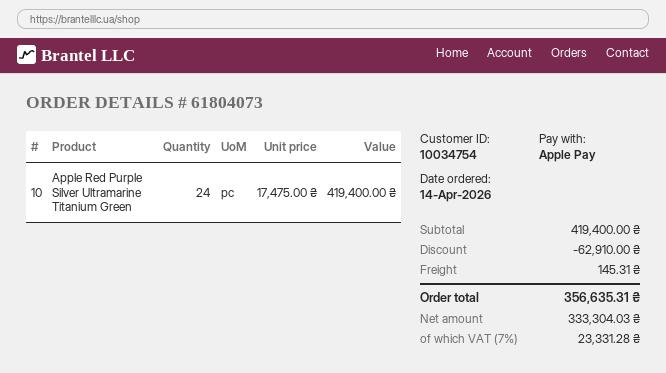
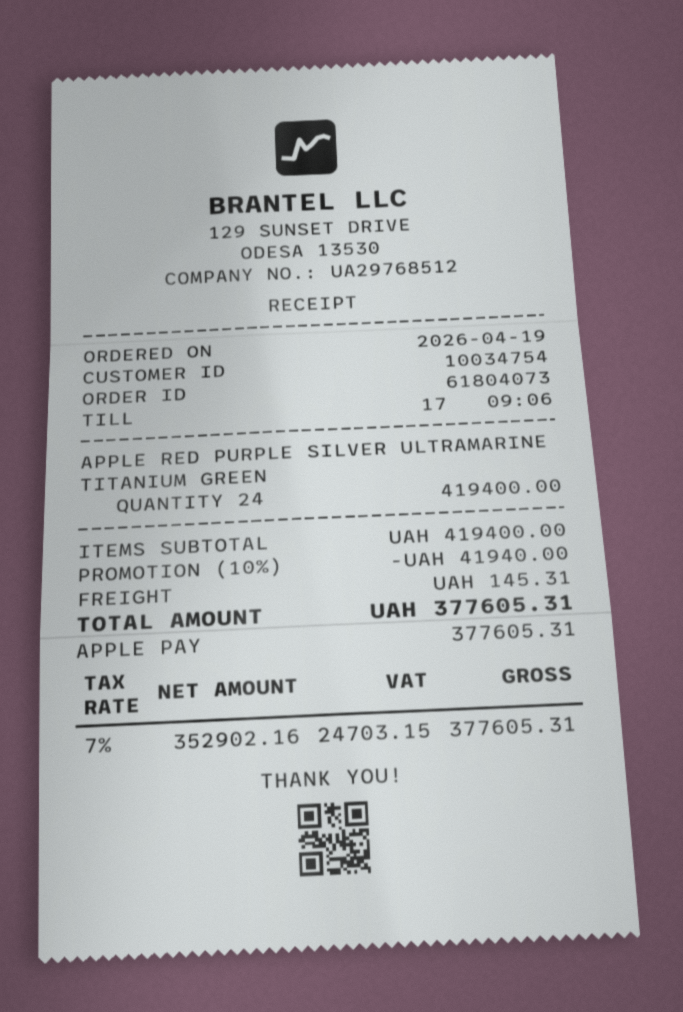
order date: 2026-04-14 -> 2026-04-19
discount: 62910.00 -> 41940.00
net: 333304.03 -> 352902.16
tax: 7% = 23331.28 -> 7% = 24703.15
total: 356635.31 -> 377605.31

